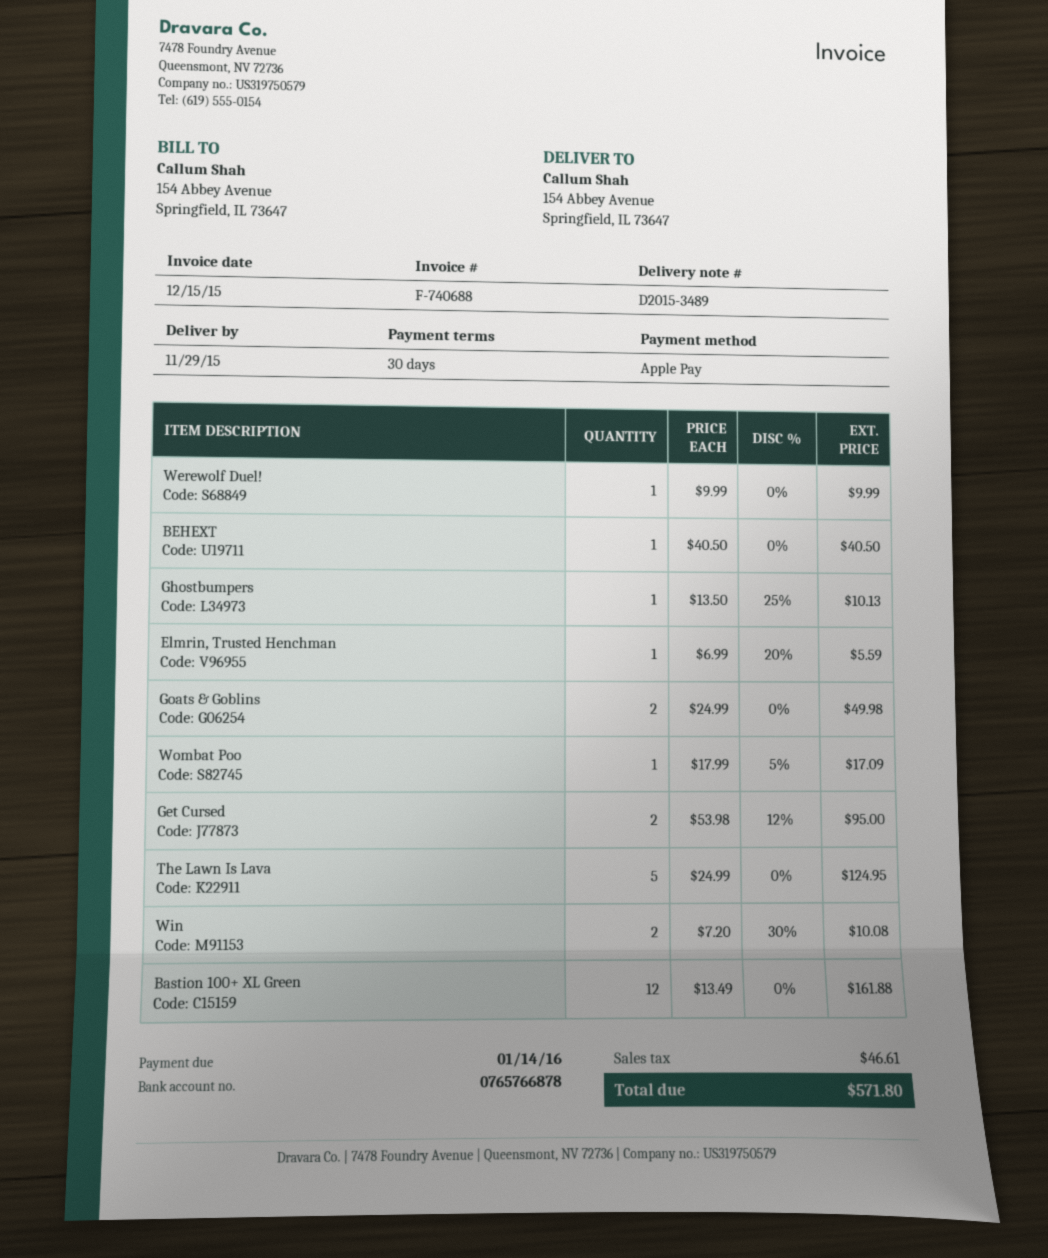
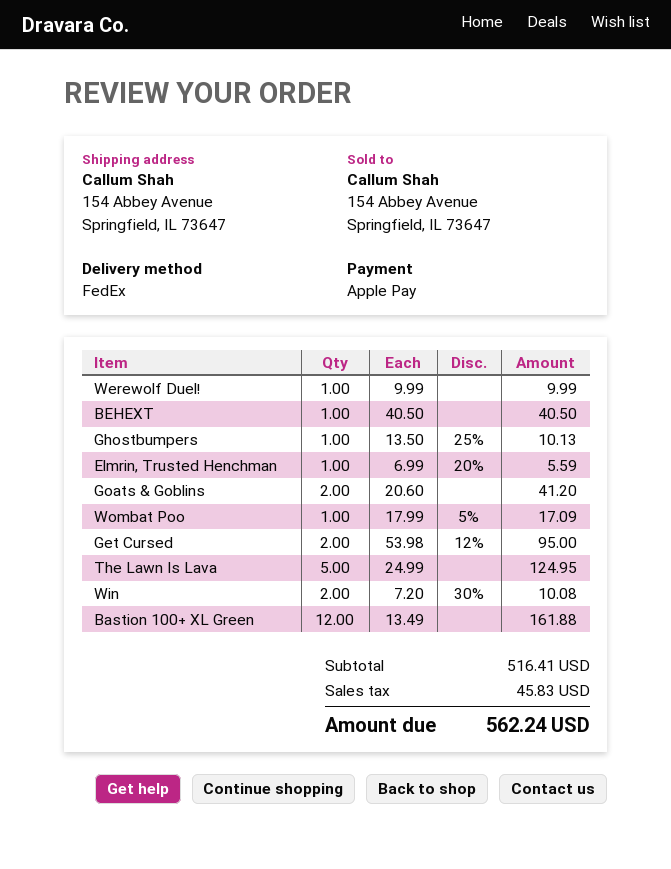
Goats & Goblins: 2 x 24.99 = 49.98 -> 2 x 20.60 = 41.20
tax: 46.61 -> 45.83
total: 571.80 -> 562.24

